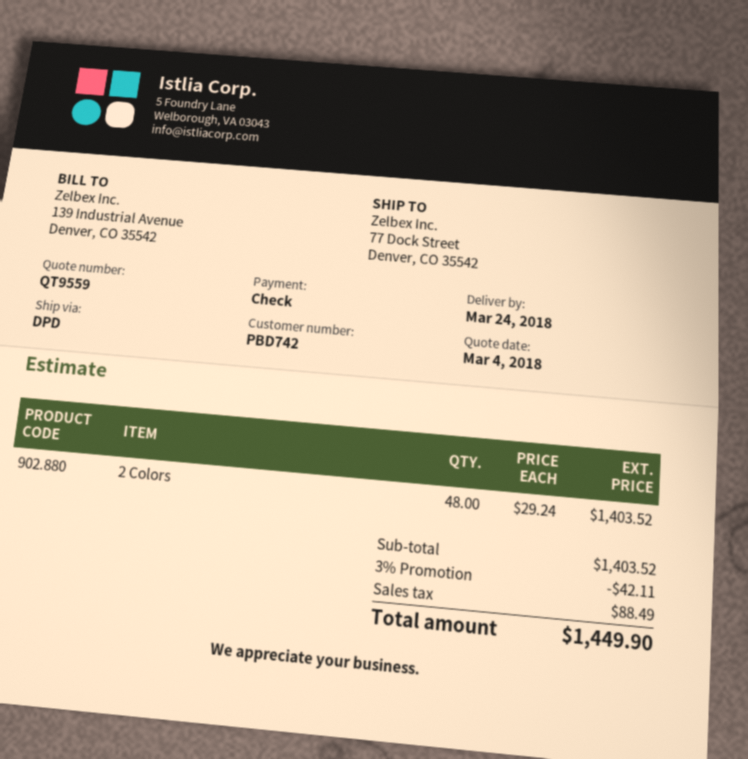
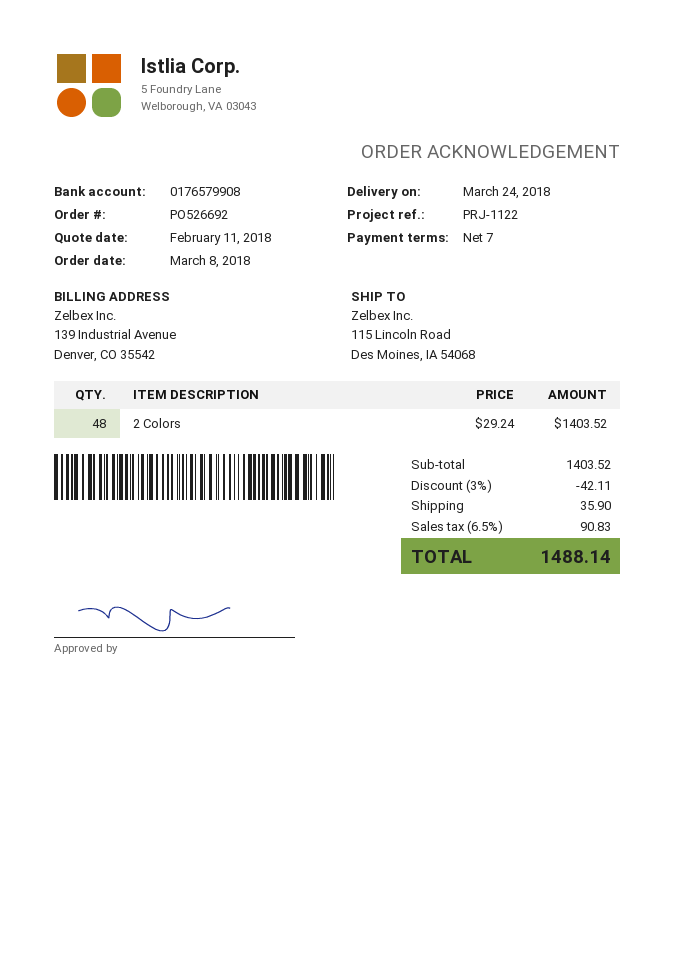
quote date: 2018-03-04 -> 2018-02-11
ship to: 77 Dock Street, Denver, CO 35542 -> 115 Lincoln Road, Des Moines, IA 54068
shipping: none -> 35.90
tax: 88.49 -> 90.83
total: 1449.90 -> 1488.14

